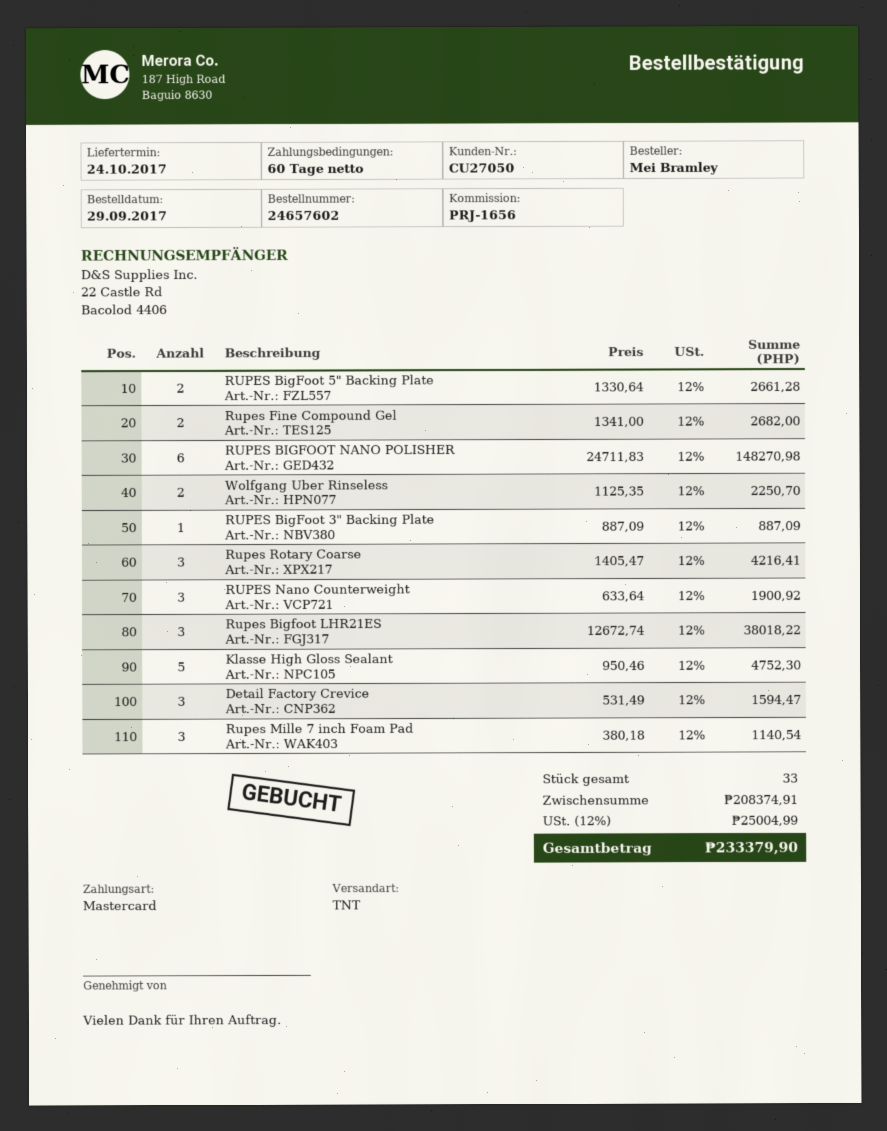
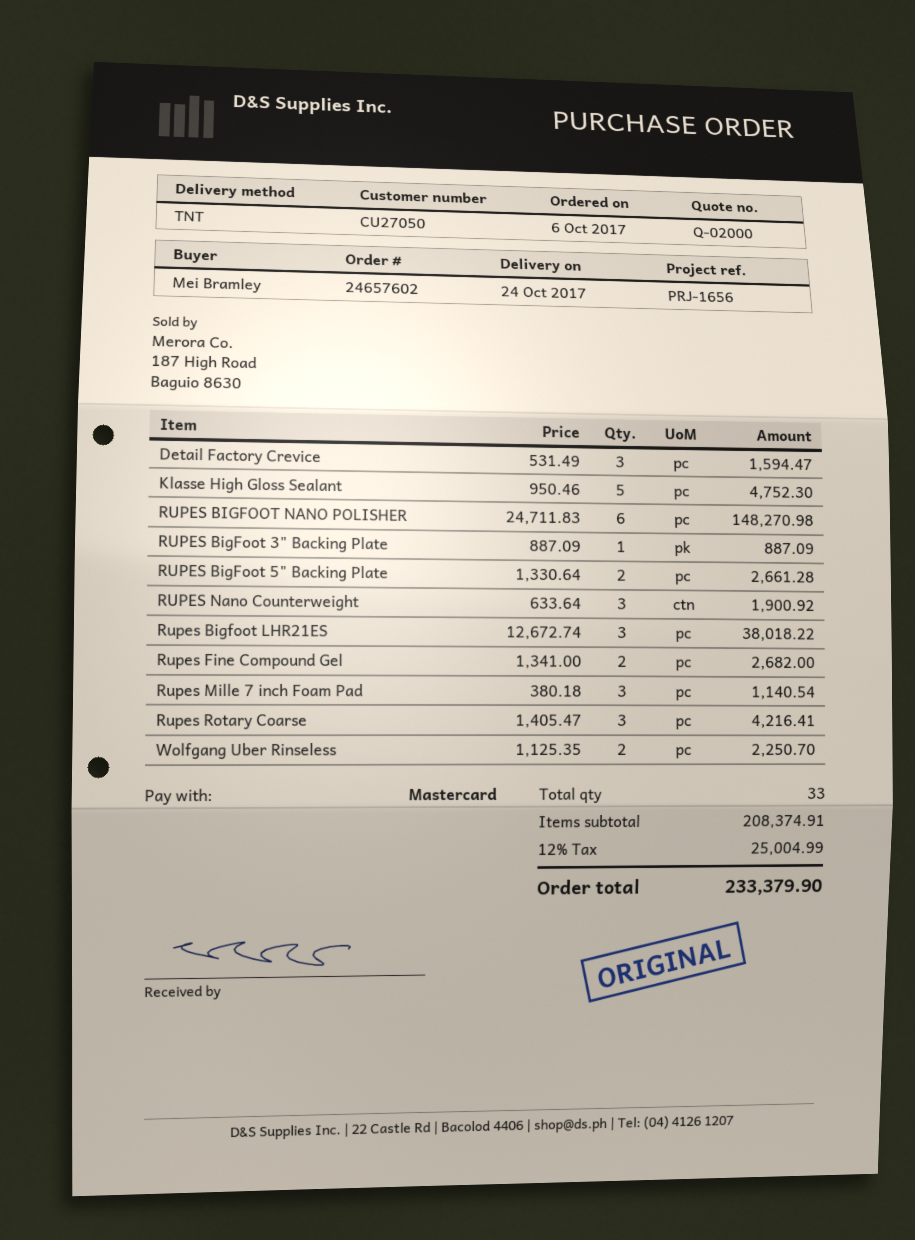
order date: 2017-09-29 -> 2017-10-06

